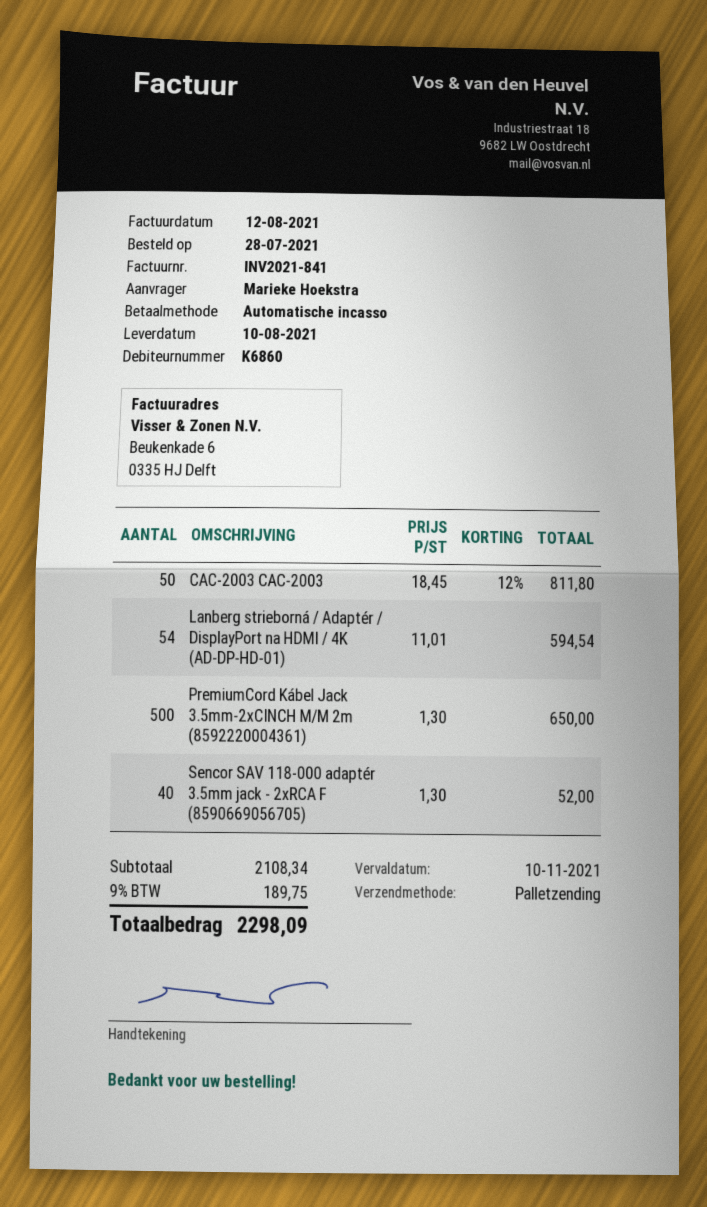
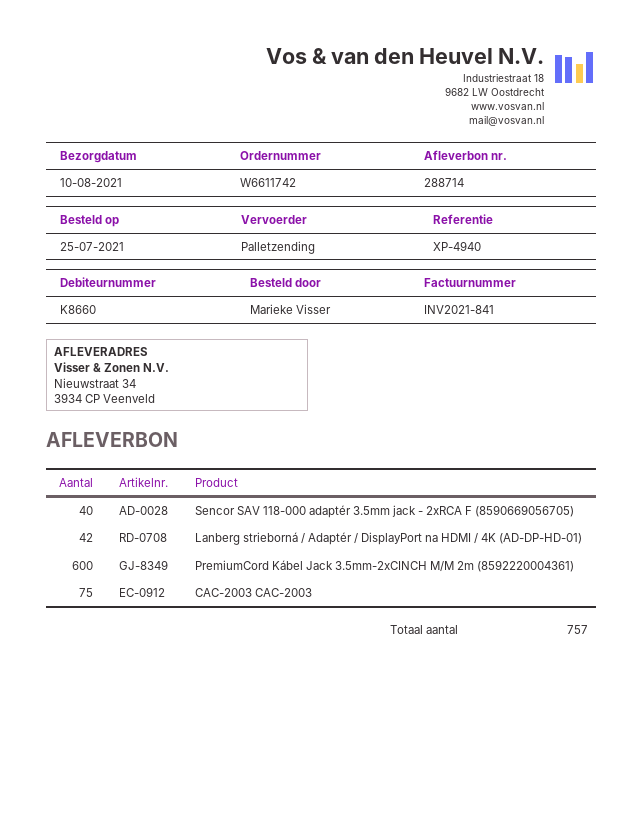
order date: 2021-07-28 -> 2021-07-25
customer number: K6860 -> K8660
ordered by: Marieke Hoekstra -> Marieke Visser
CAC-2003 CAC-2003: 50 -> 75
Lanberg strieborná / Adaptér / DisplayPort na HDMI / 4K (AD-DP-HD-01): 54 -> 42
PremiumCord Kábel Jack 3.5mm-2xCINCH M/M 2m (8592220004361): 500 -> 600

